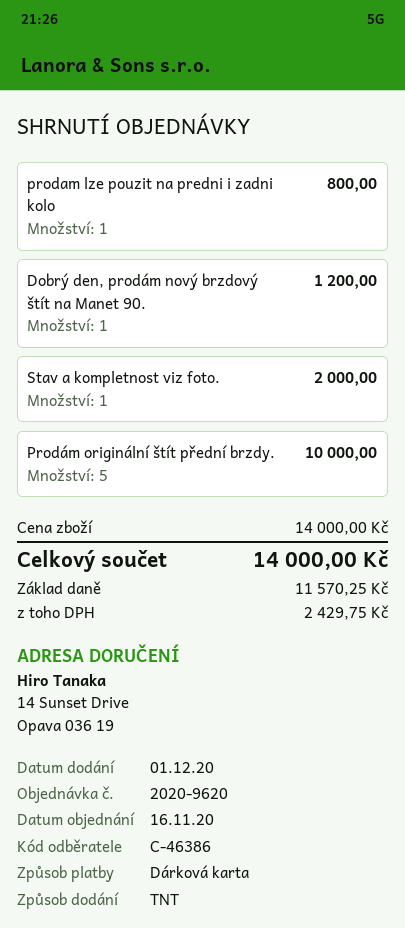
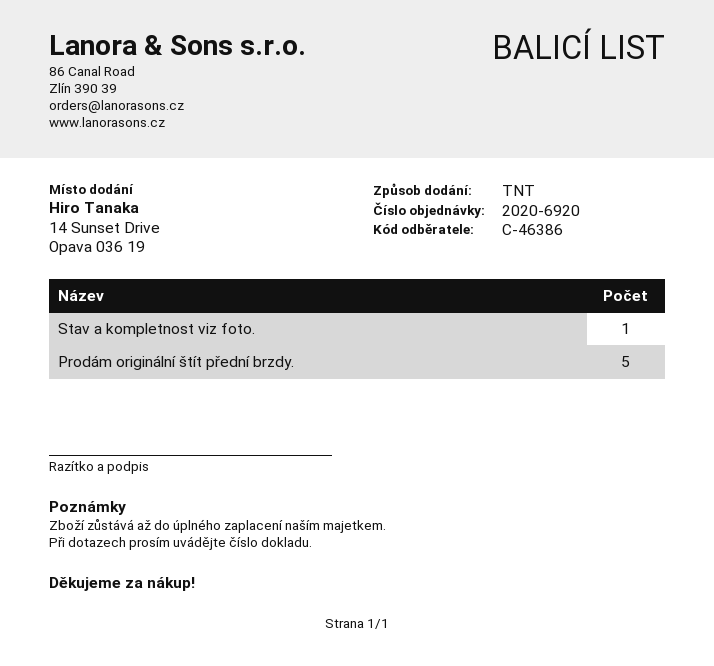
order number: 2020-9620 -> 2020-6920
prodam lze pouzit na predni i zadni kolo: 1 -> none
Dobrý den, prodám nový brzdový štít na Manet 90.: 1 -> none

